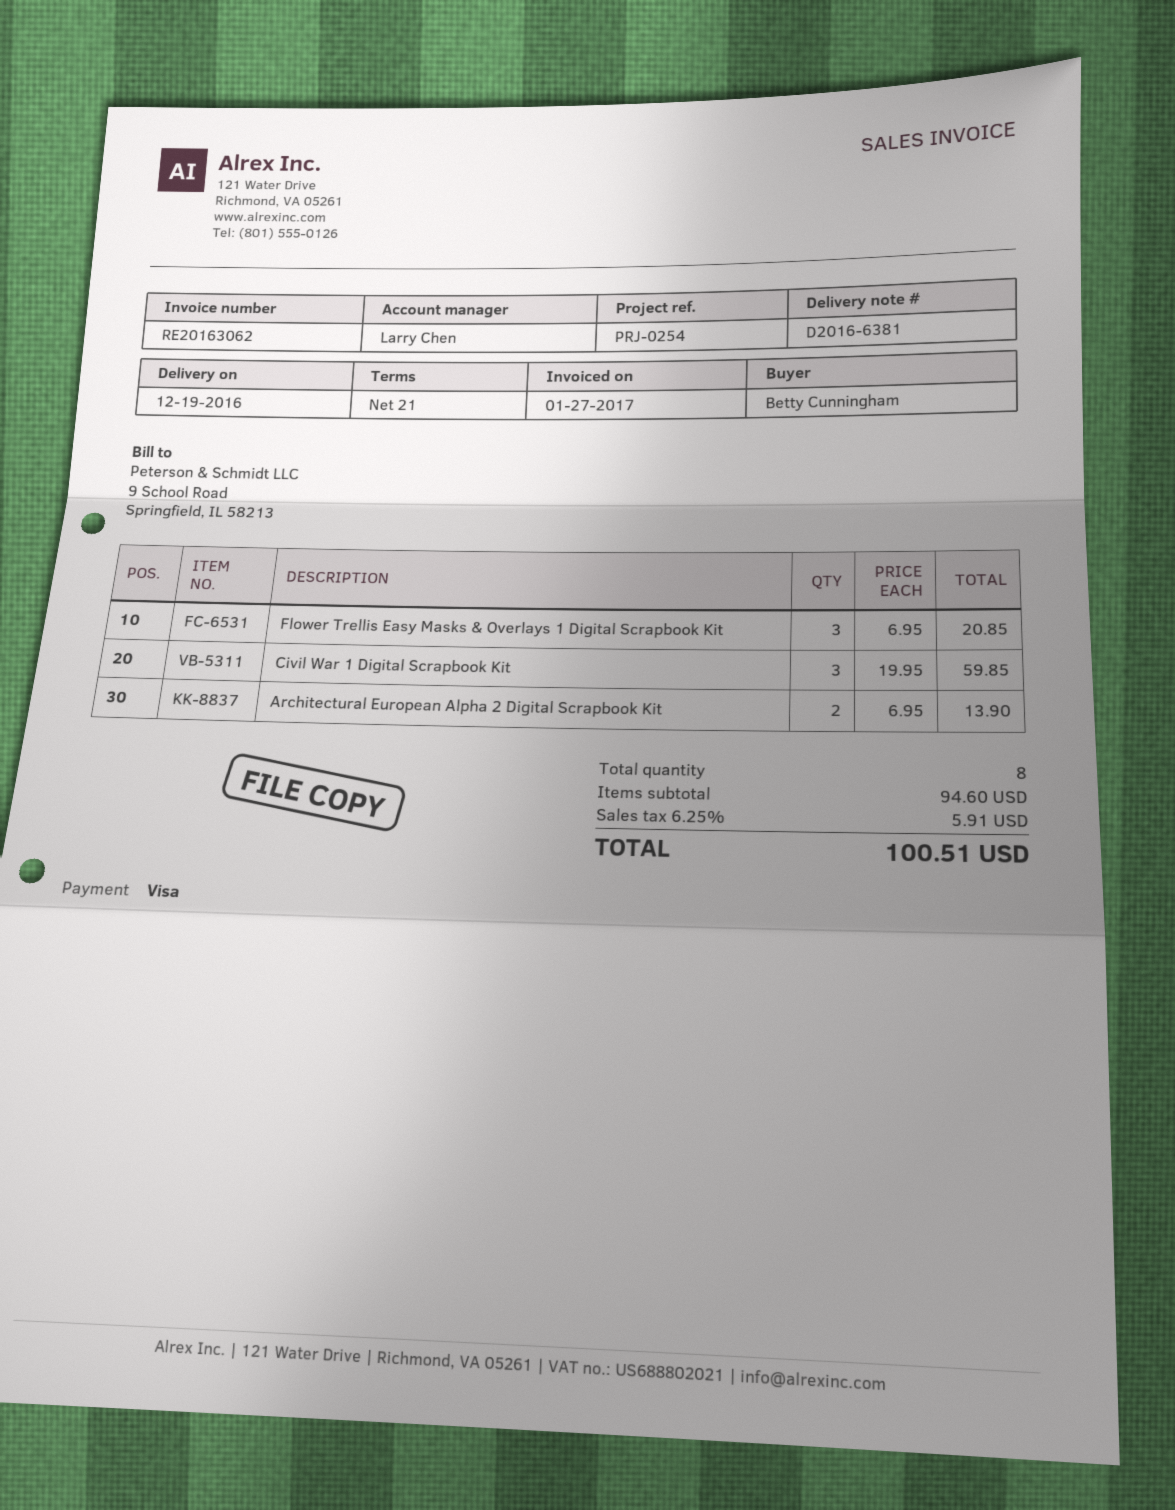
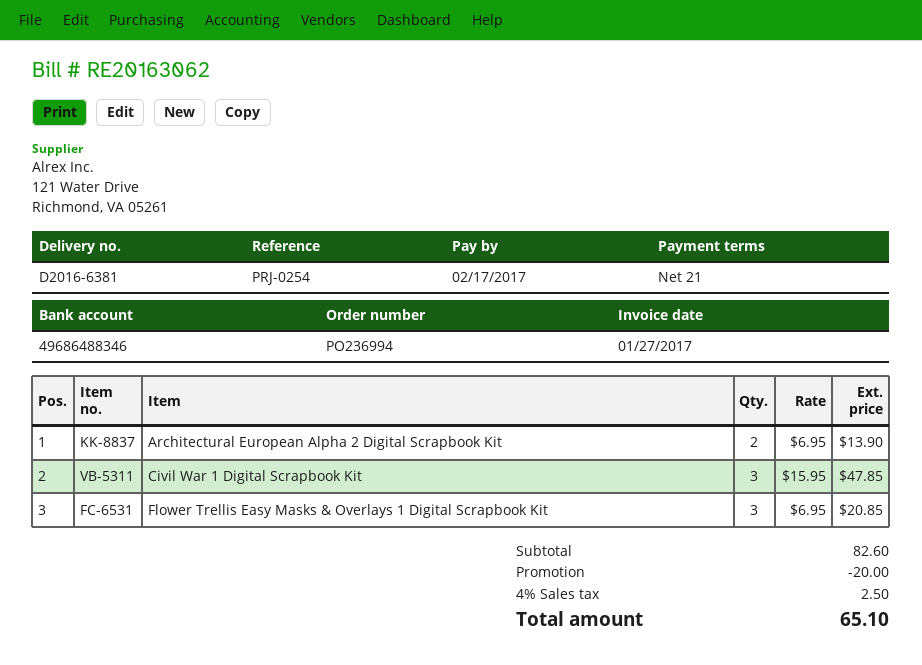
Civil War 1 Digital Scrapbook Kit: 3 x 19.95 = 59.85 -> 3 x 15.95 = 47.85
subtotal: 94.60 -> 82.60
discount: none -> 20.00
tax: 6.25% = 5.91 -> 4% = 2.50
total: 100.51 -> 65.10

